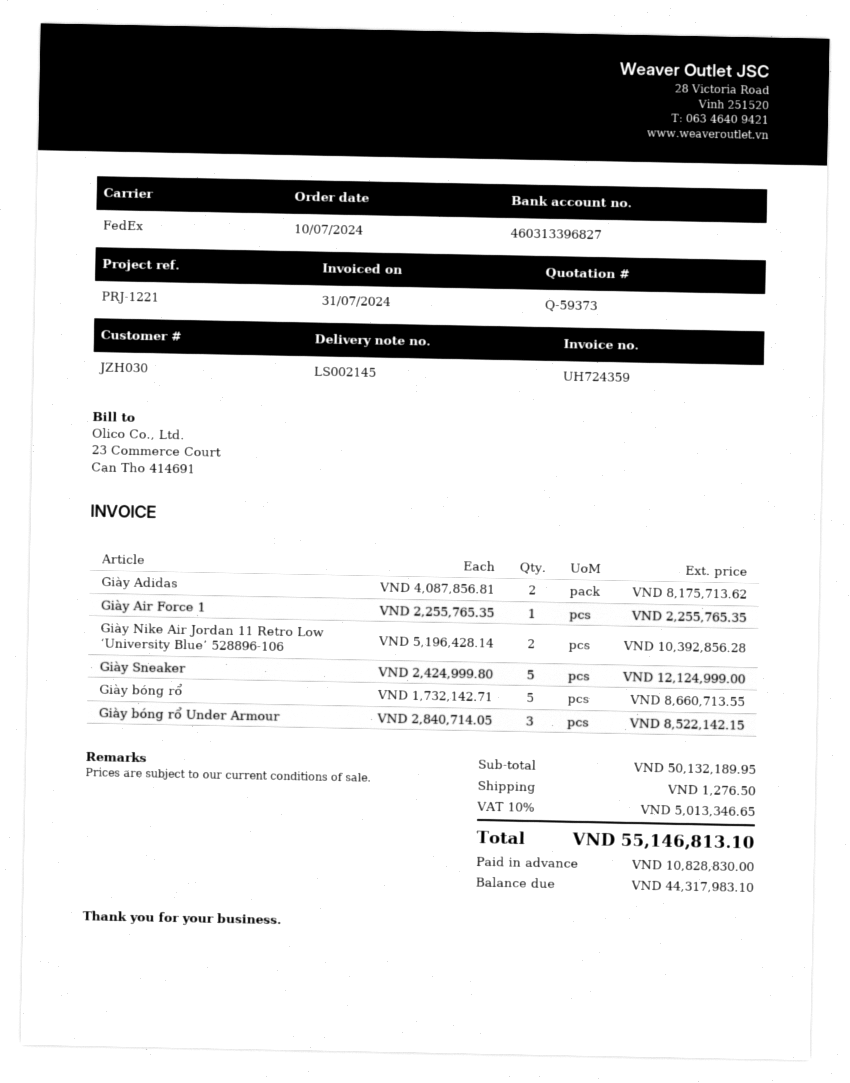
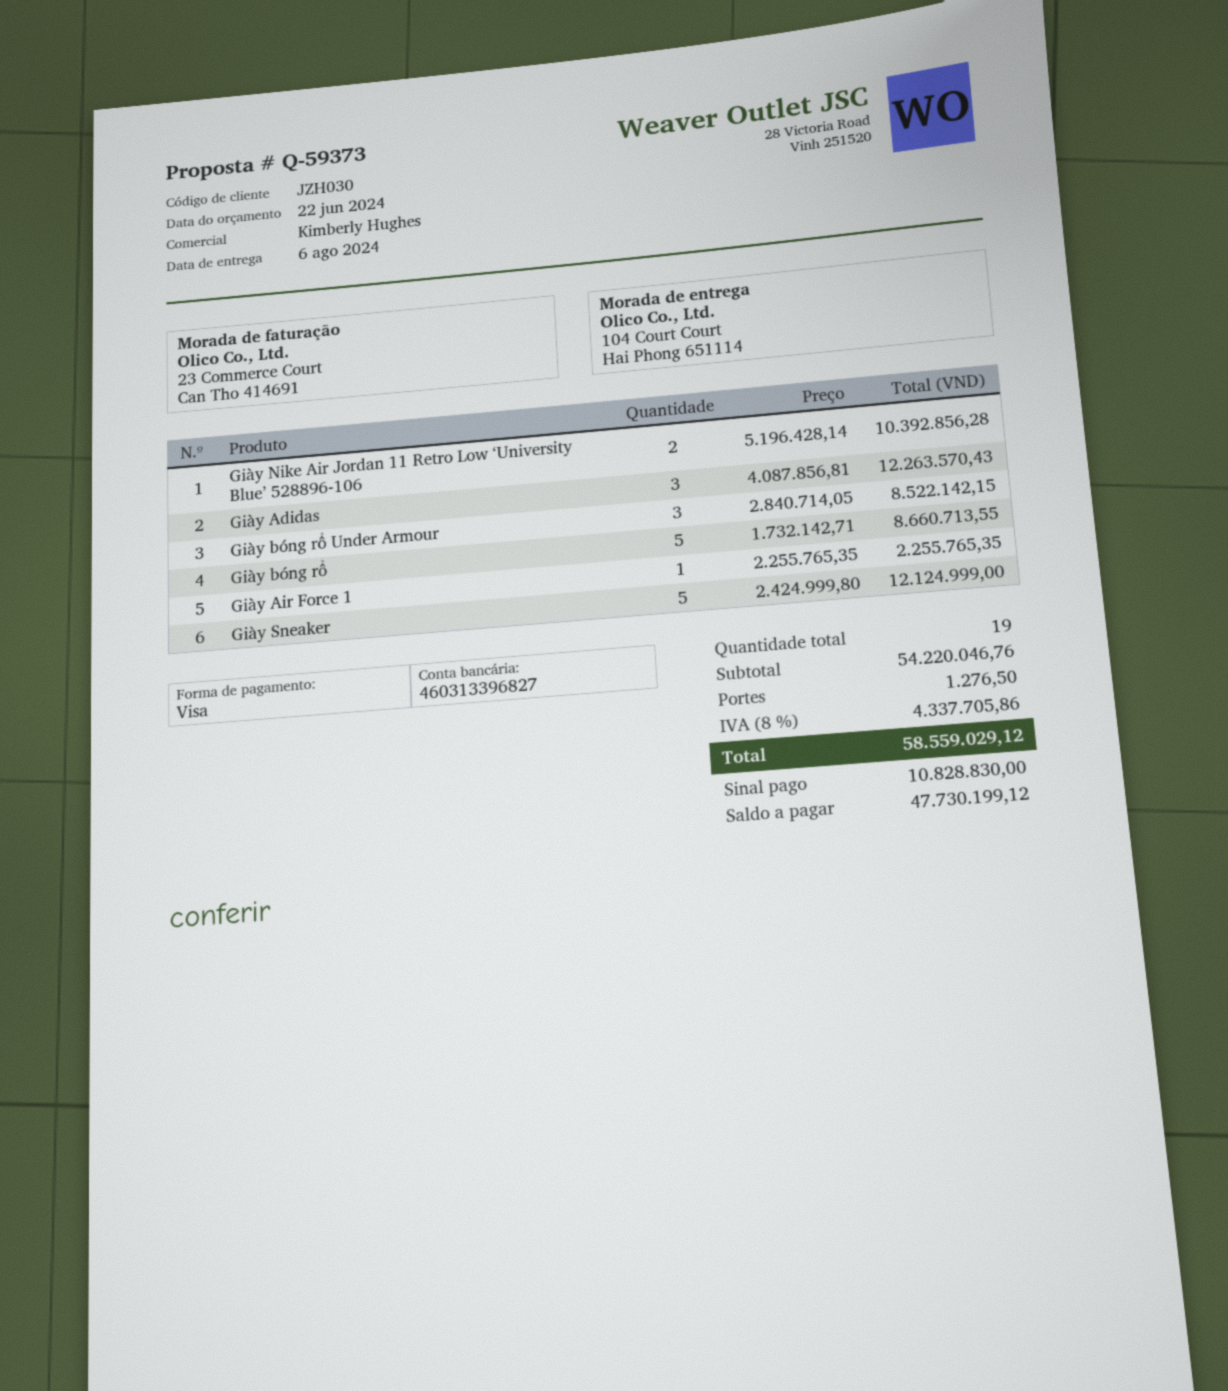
Giày Adidas: 2 x 4087856.81 = 8175713.62 -> 3 x 4087856.81 = 12263570.43
subtotal: 50132189.95 -> 54220046.76
tax: 10% = 5013346.65 -> 8% = 4337705.86
total: 55146813.10 -> 58559029.12
balance: 44317983.10 -> 47730199.12

